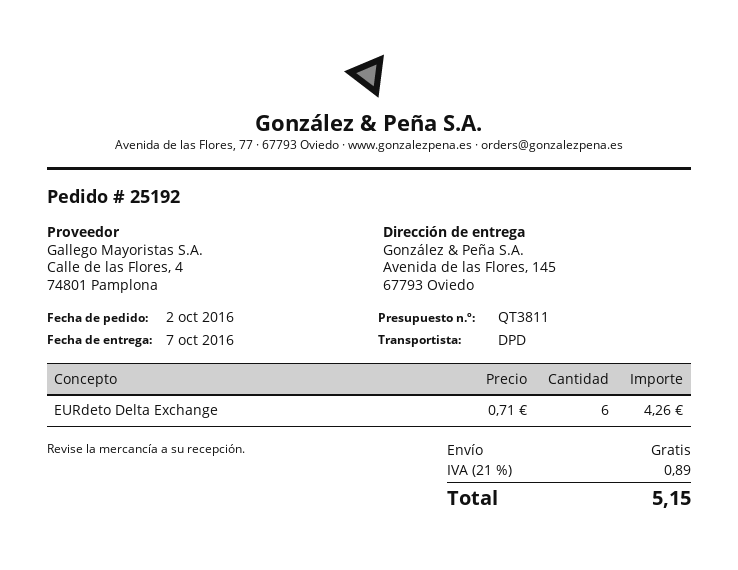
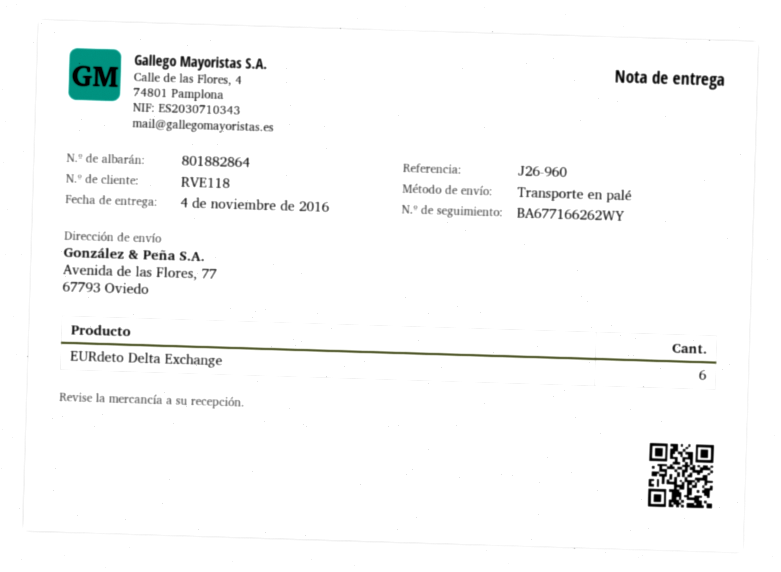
delivery date: 2016-10-07 -> 2016-11-04
shipping method: DPD -> pallet freight
ship to: Avenida de las Flores, 145, 67793 Oviedo -> Avenida de las Flores, 77, 67793 Oviedo

